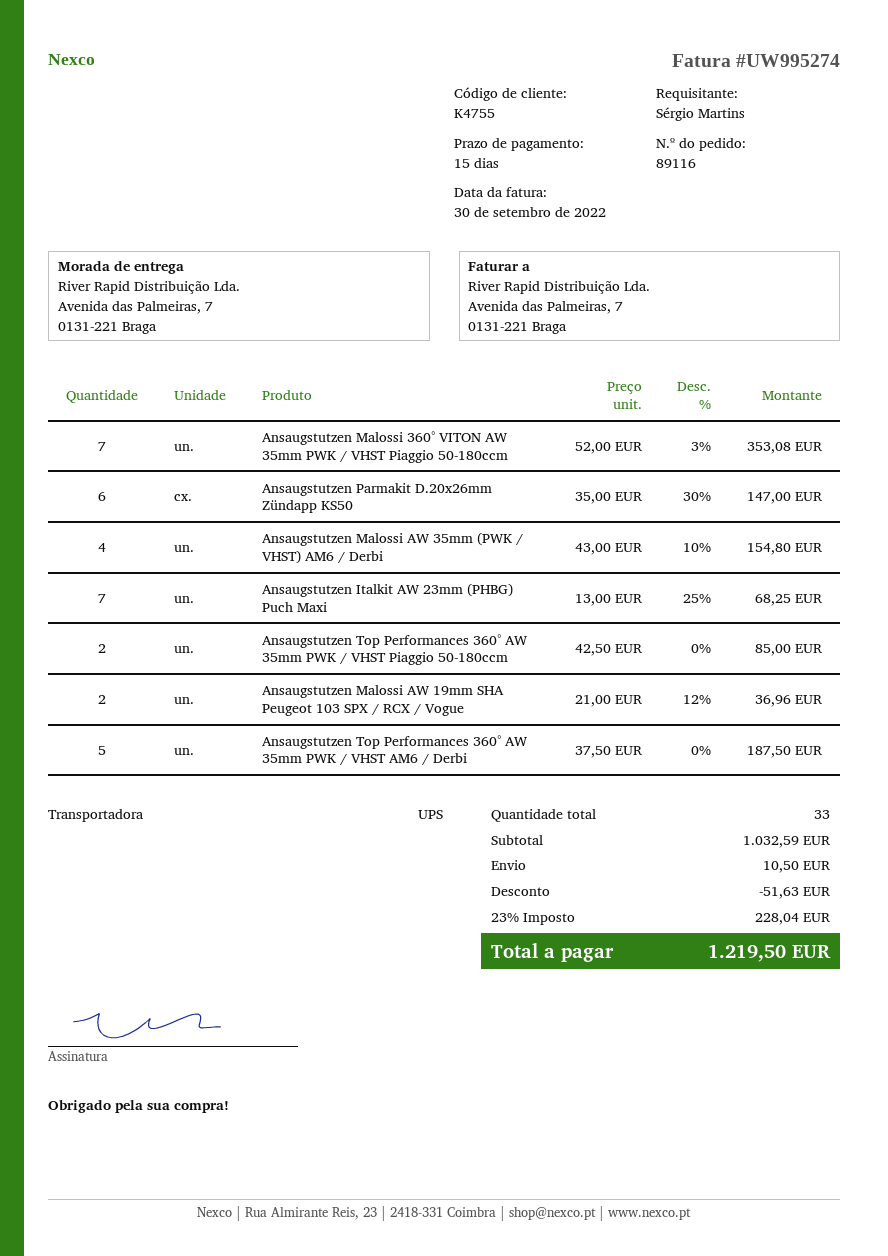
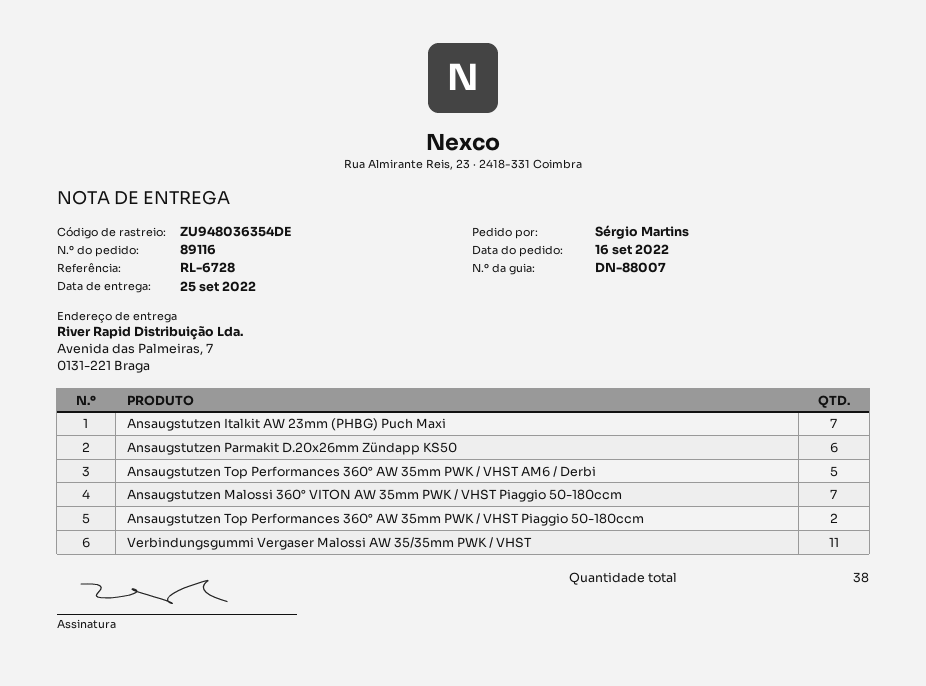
Ansaugstutzen Malossi AW 35mm (PWK / VHST) AM6 / Derbi: 4 -> none
Ansaugstutzen Malossi AW 19mm SHA Peugeot 103 SPX / RCX / Vogue: 2 -> none
Verbindungsgummi Vergaser Malossi AW 35/35mm PWK / VHST: none -> 11
total quantity: 33 -> 38

